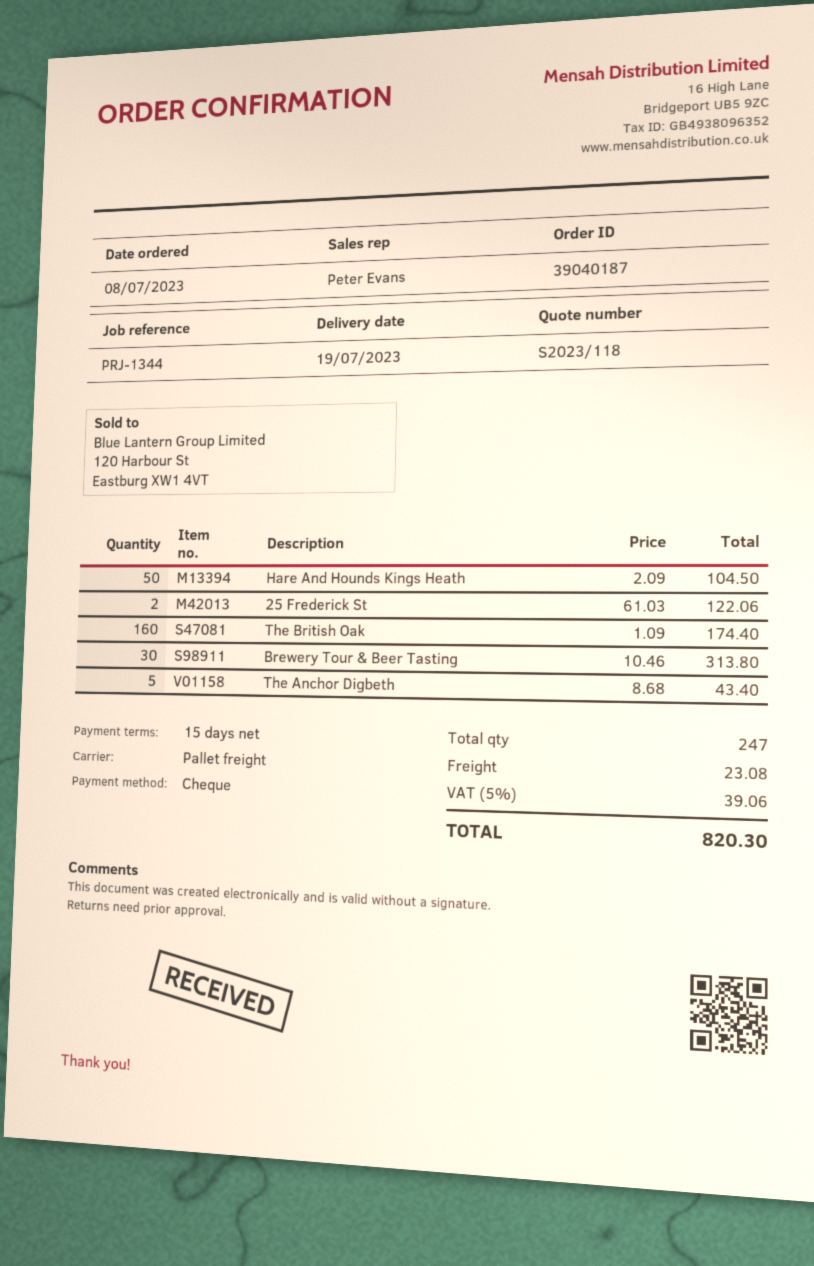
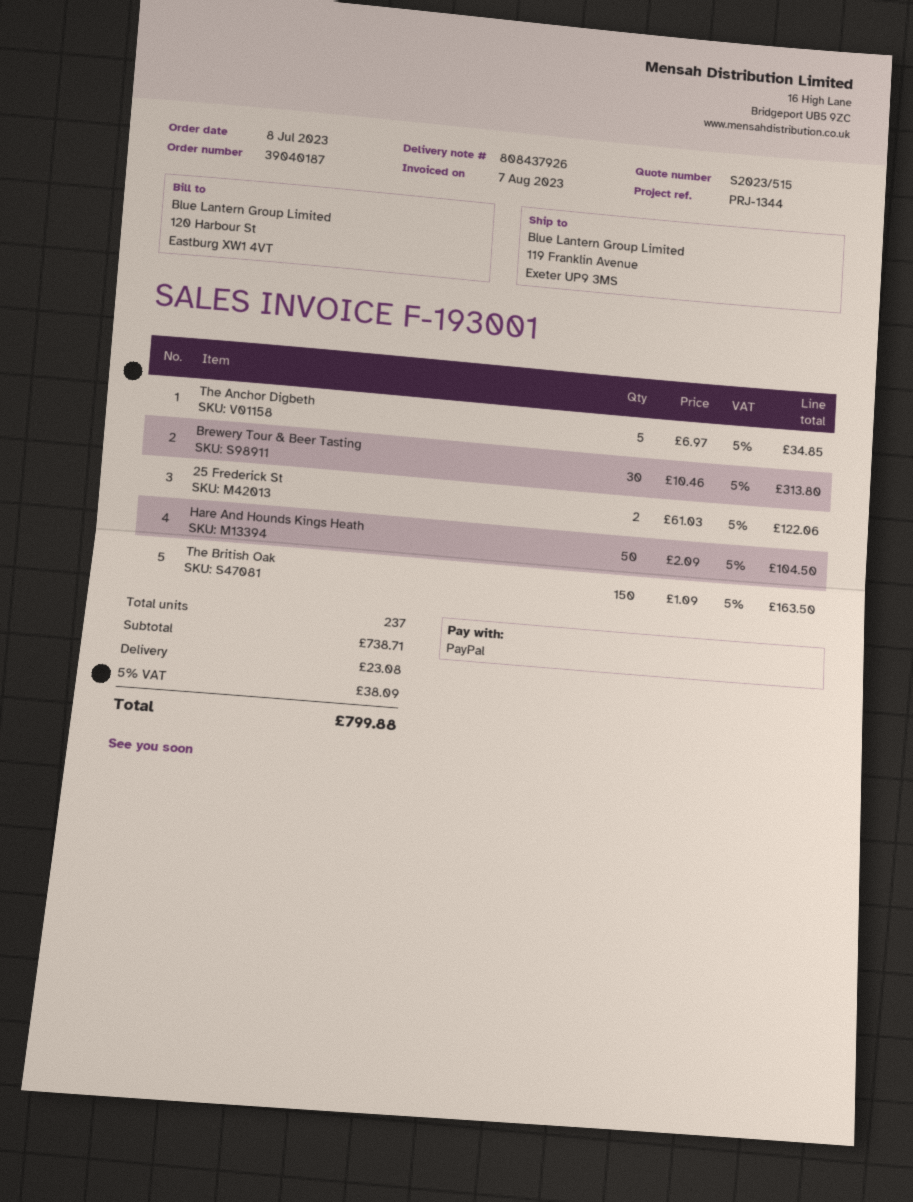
quote number: S2023/118 -> S2023/515
payment method: cheque -> PayPal
The British Oak: 160 x 1.09 = 174.40 -> 150 x 1.09 = 163.50
The Anchor Digbeth: 5 x 8.68 = 43.40 -> 5 x 6.97 = 34.85
total quantity: 247 -> 237
tax: 5% = 39.06 -> 5% = 38.09
total: 820.30 -> 799.88

